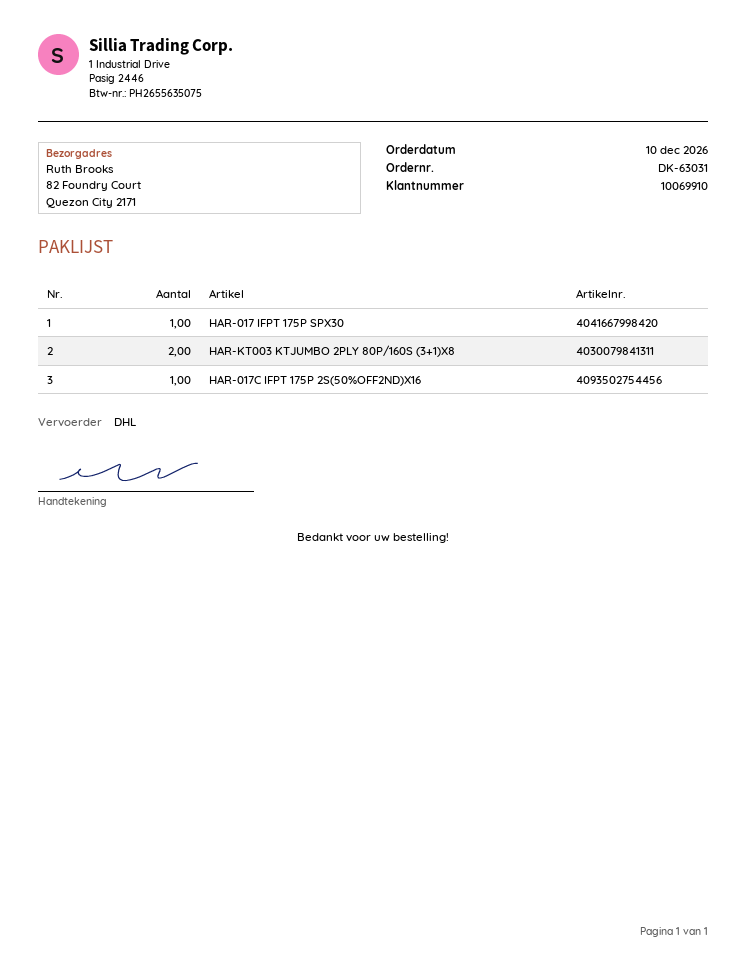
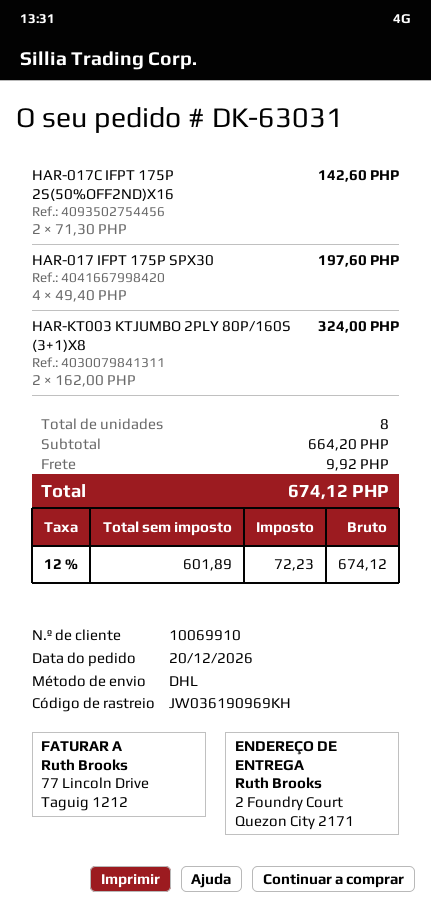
order date: 2026-12-10 -> 2026-12-20
ship to: 82 Foundry Court, Quezon City 2171 -> 2 Foundry Court, Quezon City 2171
HAR-017 IFPT 175P SPX30: 1 -> 4
HAR-017C IFPT 175P 2S(50%OFF2ND)X16: 1 -> 2

